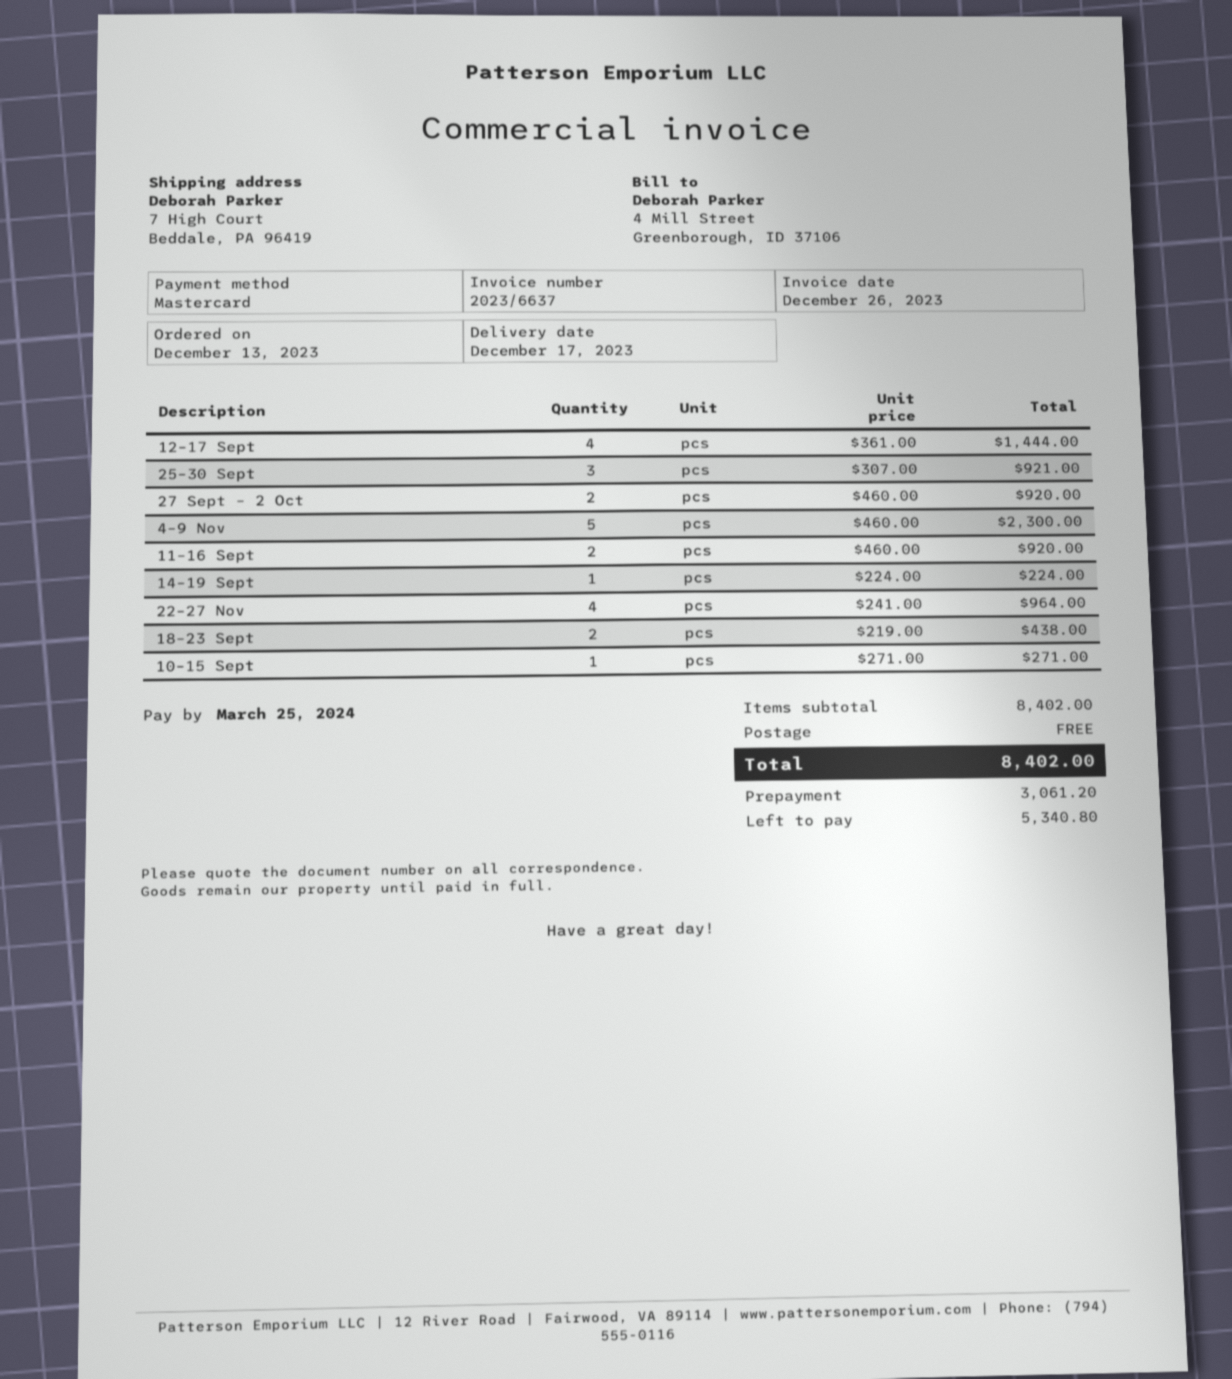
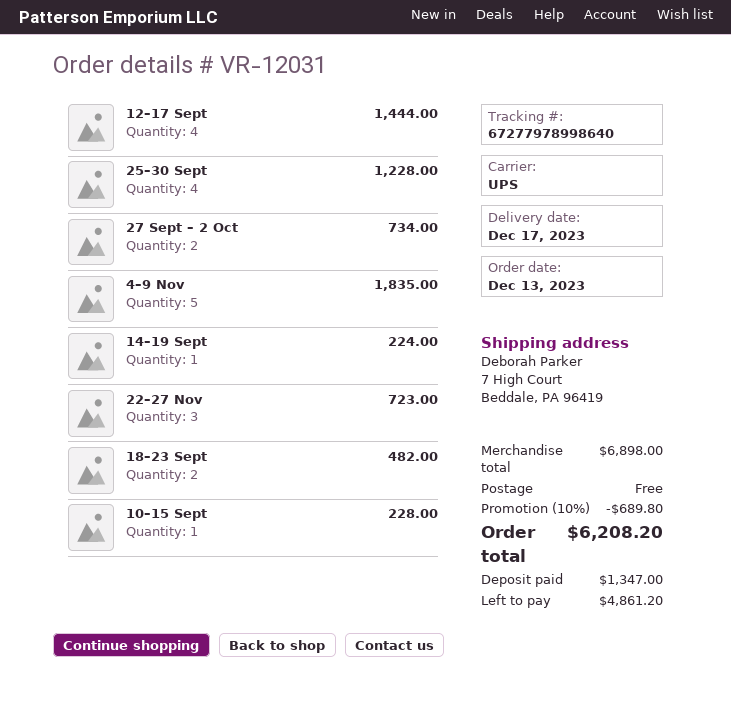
25–30 Sept: 3 for 921.00 -> 4 for 1228.00
27 Sept – 2 Oct: 2 for 920.00 -> 2 for 734.00
4–9 Nov: 5 for 2300.00 -> 5 for 1835.00
11–16 Sept: 2 for 920.00 -> none
22–27 Nov: 4 for 964.00 -> 3 for 723.00
18–23 Sept: 2 for 438.00 -> 2 for 482.00
10–15 Sept: 1 for 271.00 -> 1 for 228.00
subtotal: 8402.00 -> 6898.00
discount: none -> 10% = 689.80
total: 8402.00 -> 6208.20
deposit: 3061.20 -> 1347.00
balance: 5340.80 -> 4861.20

